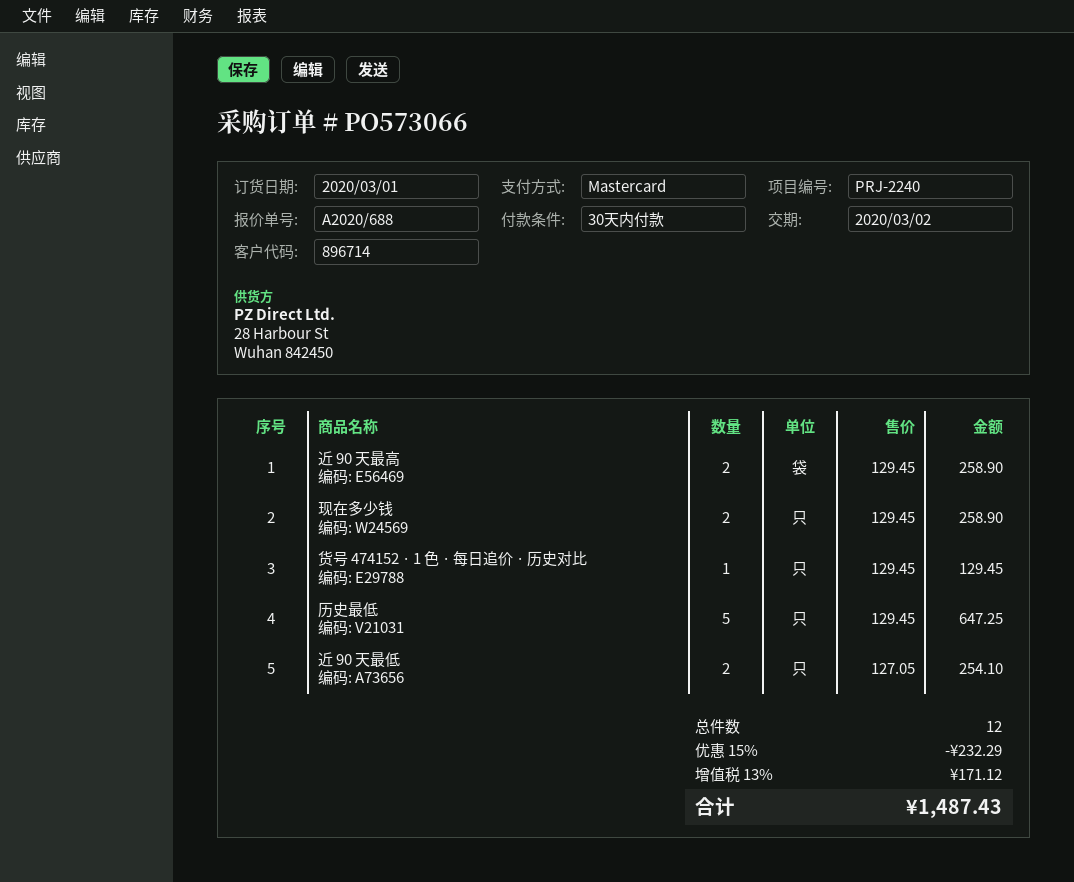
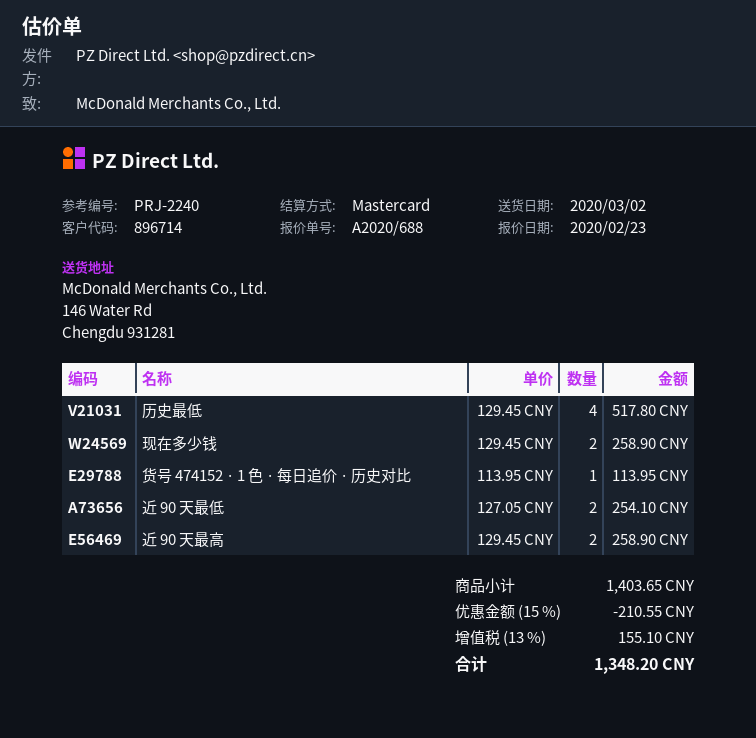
货号 474152 · 1 色 · 每日追价 · 历史对比: 1 x 129.45 = 129.45 -> 1 x 113.95 = 113.95
历史最低: 5 x 129.45 = 647.25 -> 4 x 129.45 = 517.80
discount: 15% = 232.29 -> 15% = 210.55
tax: 13% = 171.12 -> 13% = 155.10
total: 1487.43 -> 1348.20

